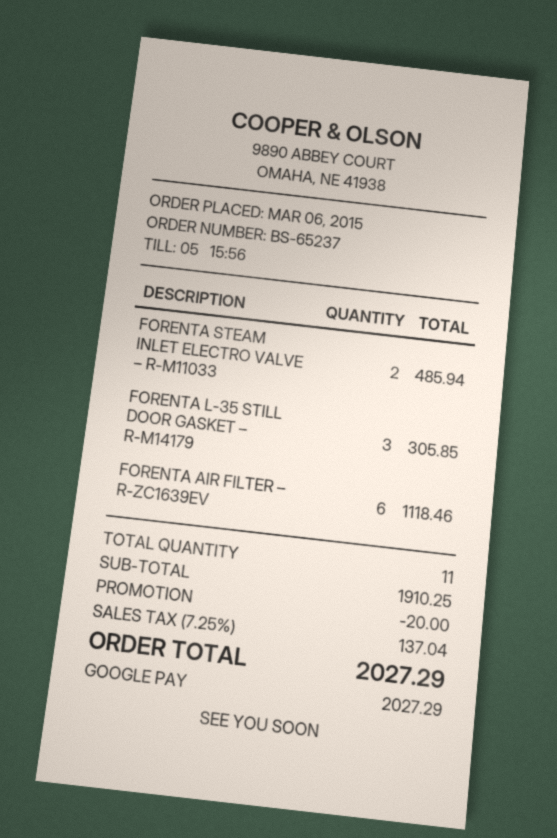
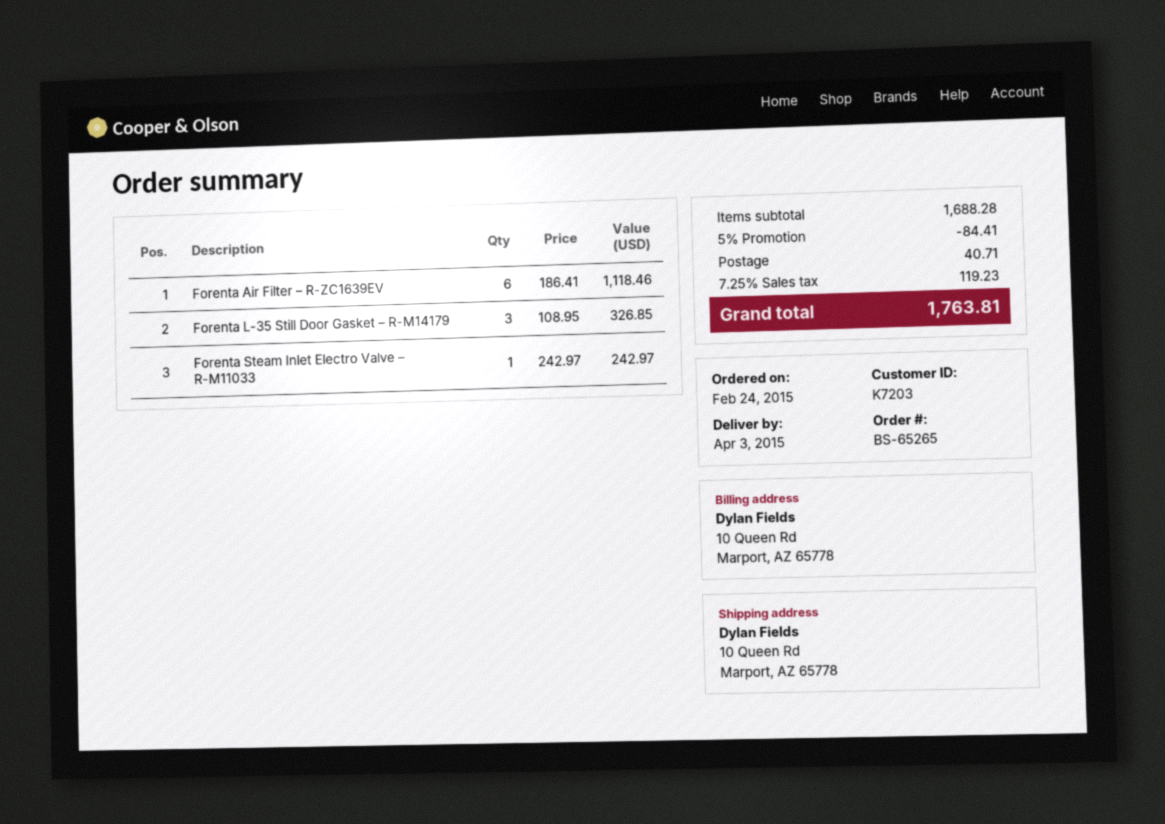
order number: BS-65237 -> BS-65265
order date: 2015-03-06 -> 2015-02-24
FORENTA STEAM INLET ELECTRO VALVE – R-M11033: 2 for 485.94 -> 1 for 242.97
FORENTA L-35 STILL DOOR GASKET – R-M14179: 3 for 305.85 -> 3 for 326.85
subtotal: 1910.25 -> 1688.28
discount: 20.00 -> 84.41
shipping: none -> 40.71
tax: 7.25% = 137.04 -> 7.25% = 119.23
total: 2027.29 -> 1763.81

